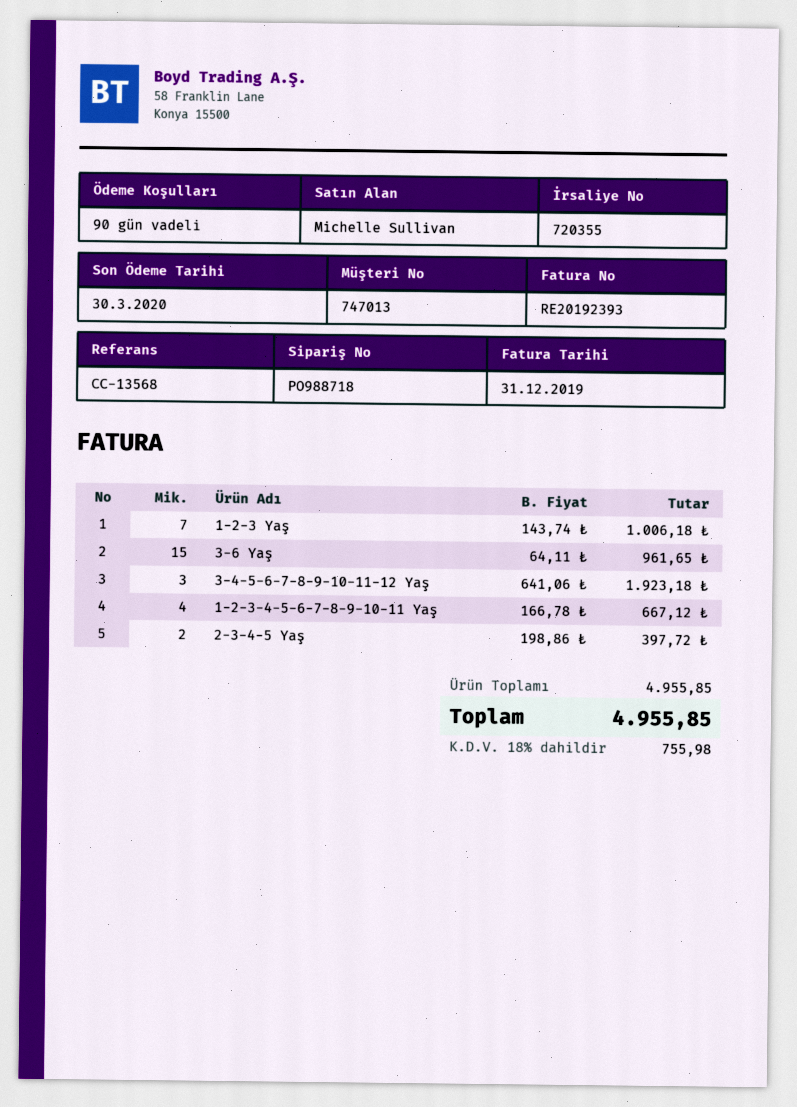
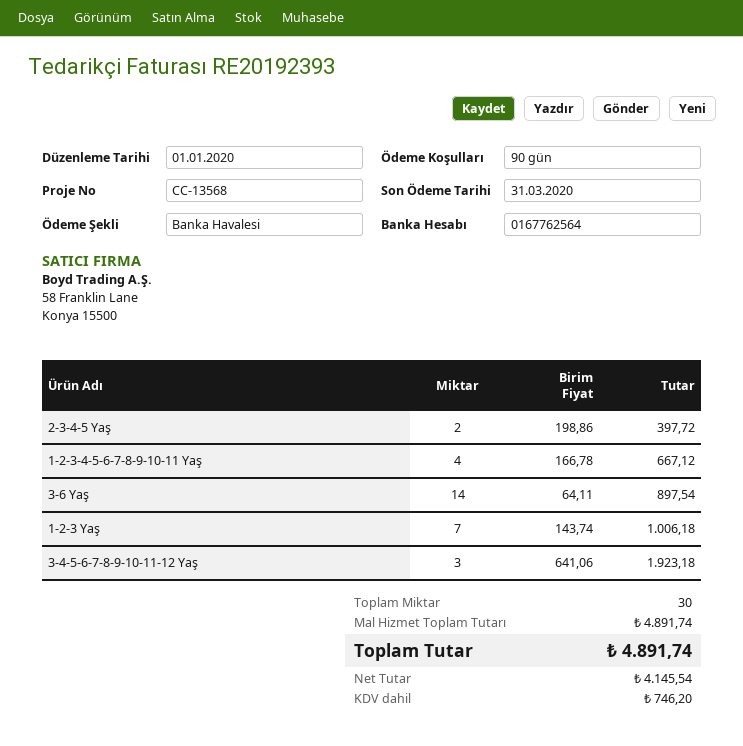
invoice date: 2019-12-31 -> 2020-01-01
due date: 2020-03-30 -> 2020-03-31
3-6 Yaş: 15 x 64.11 = 961.65 -> 14 x 64.11 = 897.54
subtotal: 4955.85 -> 4891.74
tax: 755.98 -> 746.20
total: 4955.85 -> 4891.74

